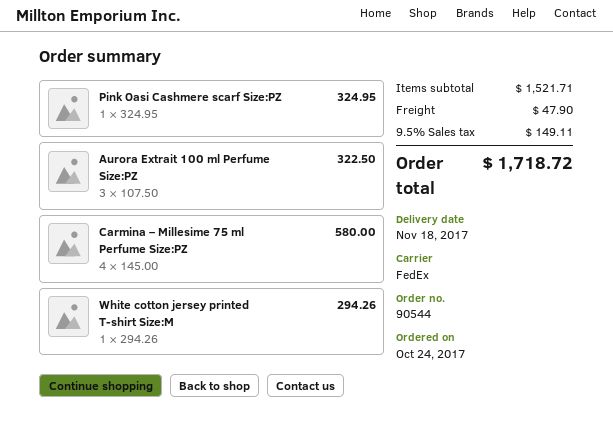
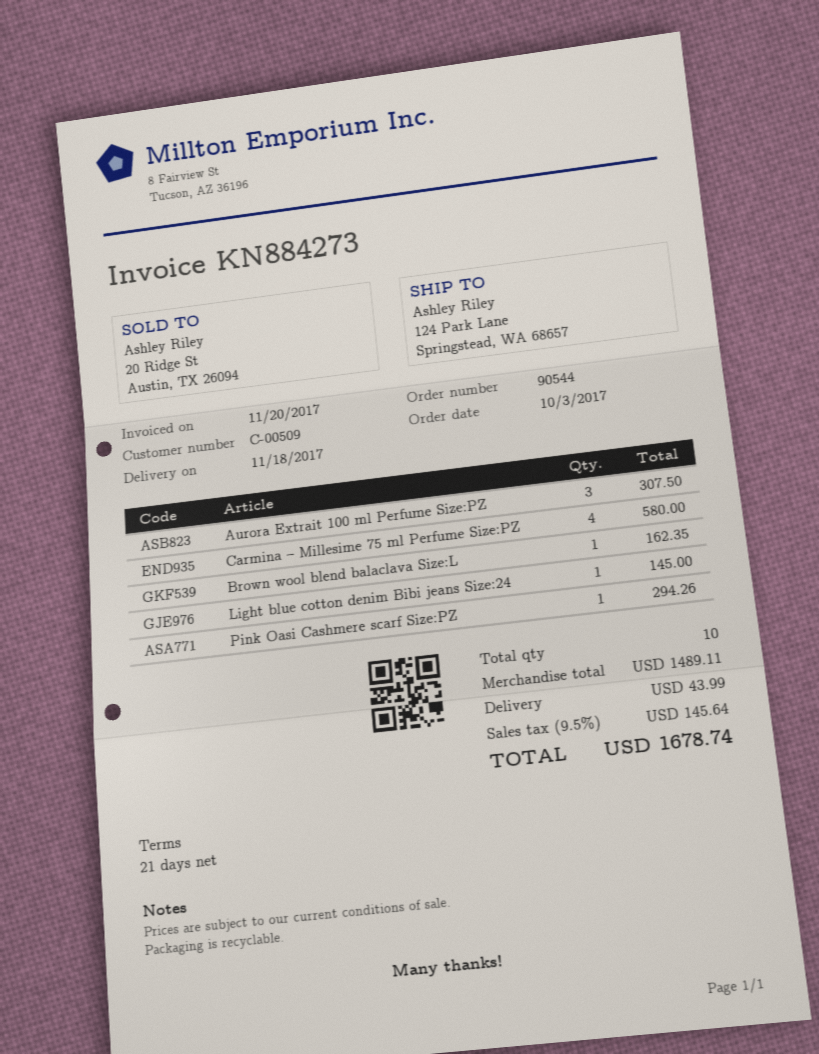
order date: 2017-10-24 -> 2017-10-03
Pink Oasi Cashmere scarf Size:PZ: 1 for 324.95 -> 1 for 294.26
Aurora Extrait 100 ml Perfume Size:PZ: 3 for 322.50 -> 3 for 307.50
White cotton jersey printed T-shirt Size:M: 1 for 294.26 -> none
Brown wool blend balaclava Size:L: none -> 1 for 162.35
Light blue cotton denim Bibi jeans Size:24: none -> 1 for 145.00
subtotal: 1521.71 -> 1489.11
shipping: 47.90 -> 43.99
tax: 9.5% = 149.11 -> 9.5% = 145.64
total: 1718.72 -> 1678.74

